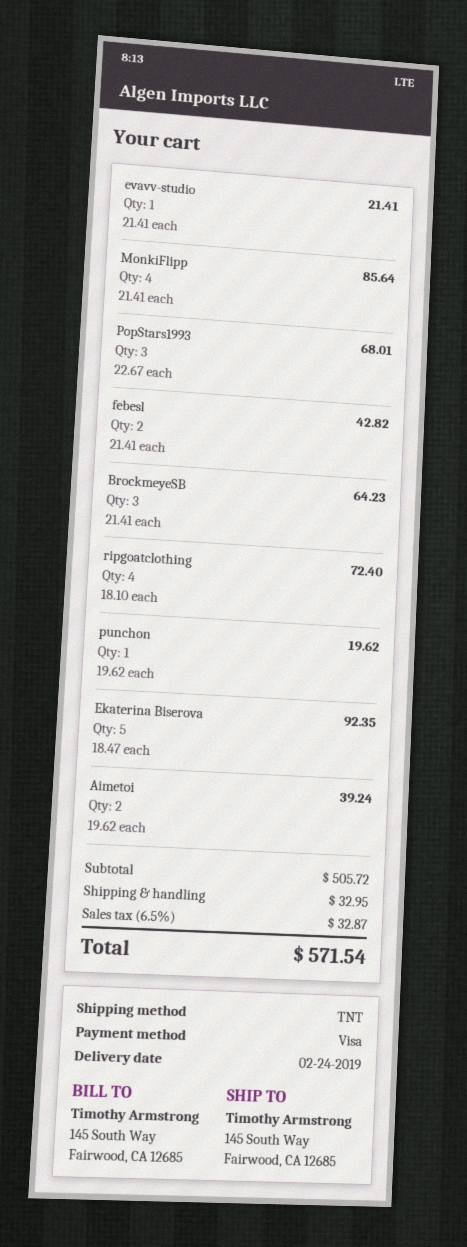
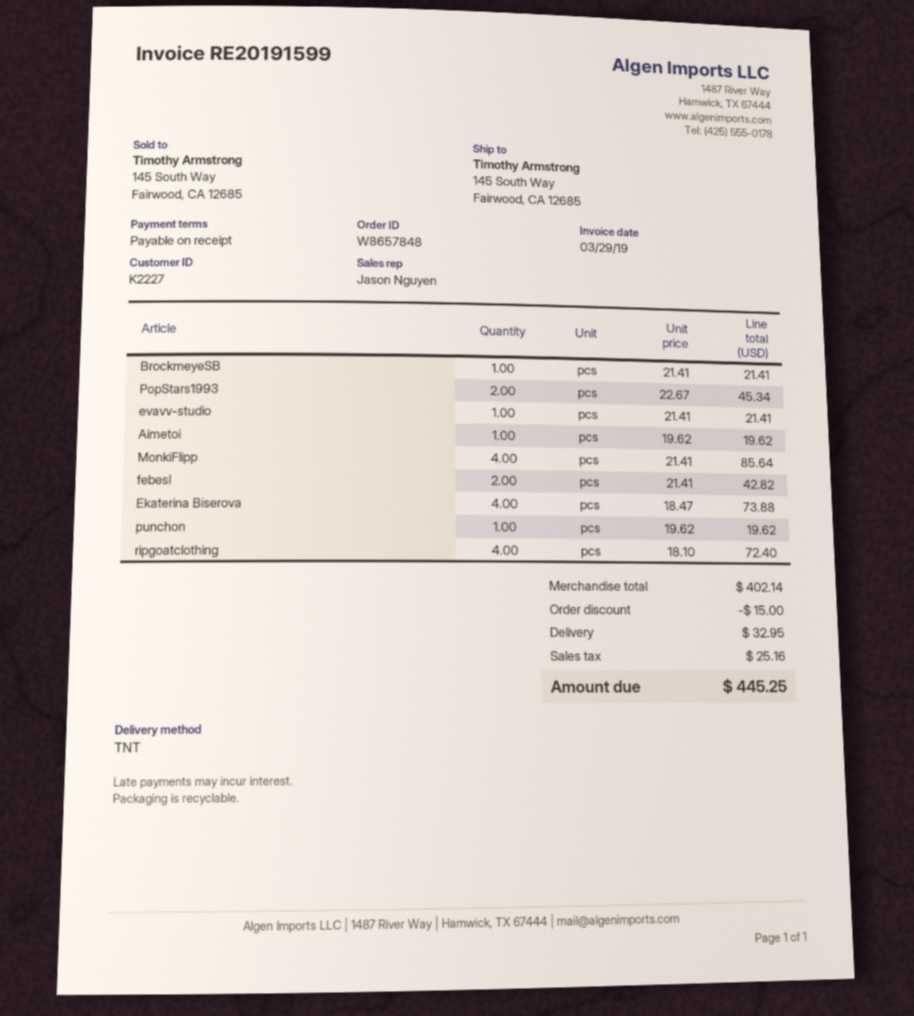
PopStars1993: 3 x 22.67 = 68.01 -> 2 x 22.67 = 45.34
BrockmeyeSB: 3 x 21.41 = 64.23 -> 1 x 21.41 = 21.41
Ekaterina Biserova: 5 x 18.47 = 92.35 -> 4 x 18.47 = 73.88
Aimetoi: 2 x 19.62 = 39.24 -> 1 x 19.62 = 19.62
subtotal: 505.72 -> 402.14
discount: none -> 15.00
tax: 32.87 -> 25.16
total: 571.54 -> 445.25

